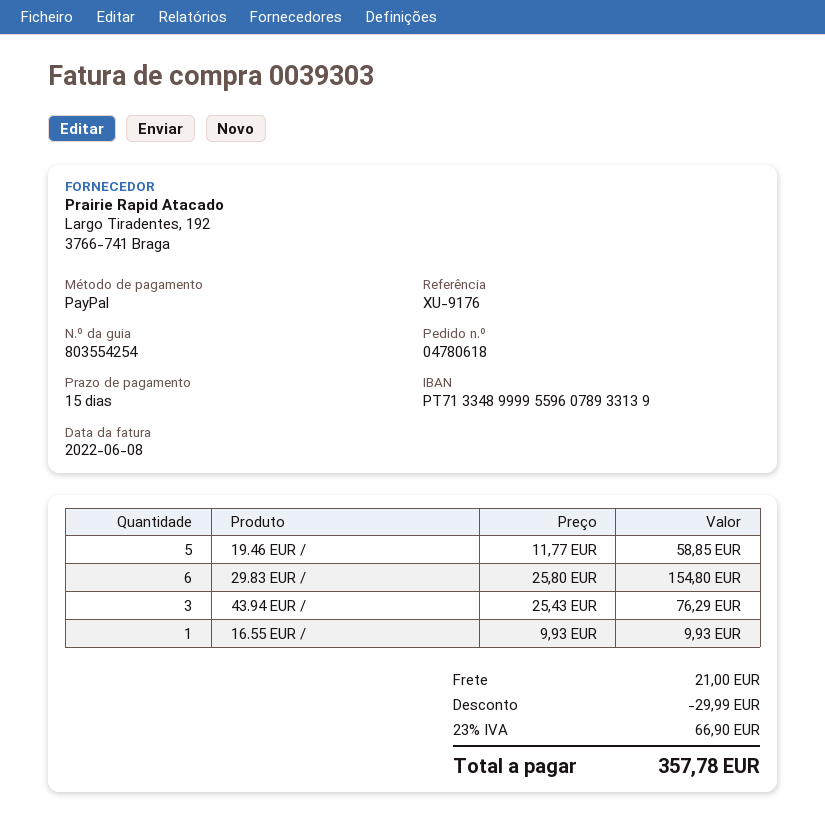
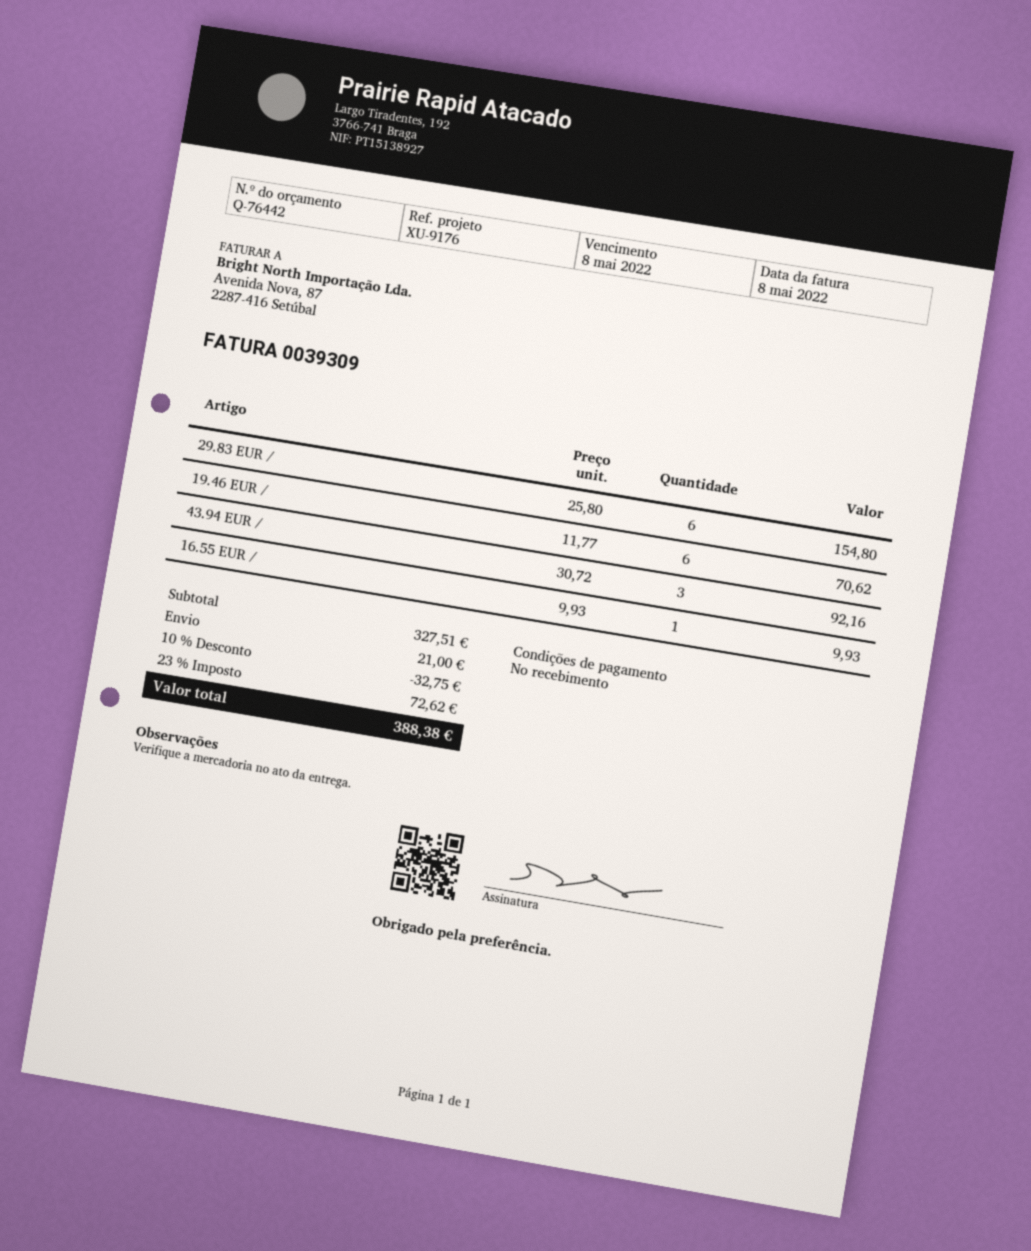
invoice number: 0039303 -> 0039309
invoice date: 2022-06-08 -> 2022-05-08
payment terms: 15 days -> on receipt
19.46 EUR /: 5 x 11.77 = 58.85 -> 6 x 11.77 = 70.62
43.94 EUR /: 3 x 25.43 = 76.29 -> 3 x 30.72 = 92.16
discount: 29.99 -> 32.75
tax: 23% = 66.90 -> 23% = 72.62
total: 357.78 -> 388.38

